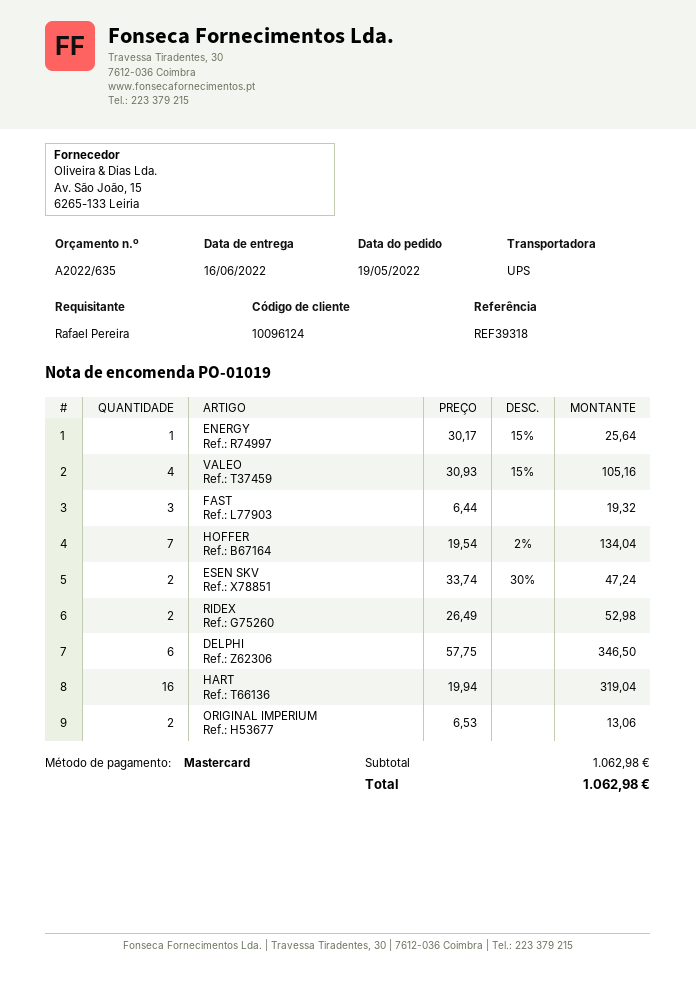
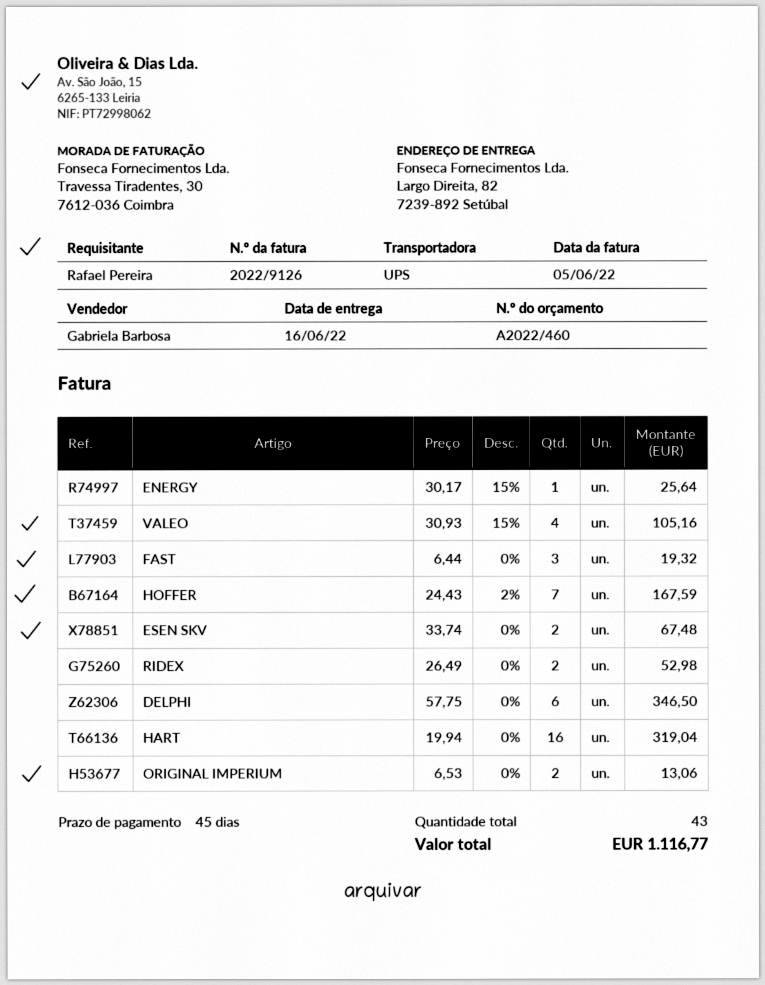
quote number: A2022/635 -> A2022/460
HOFFER: 7 x 19.54 - 2% = 134.04 -> 7 x 24.43 - 2% = 167.59
ESEN SKV: 2 x 33.74 - 30% = 47.24 -> 2 x 33.74 = 67.48
total: 1062.98 -> 1116.77

